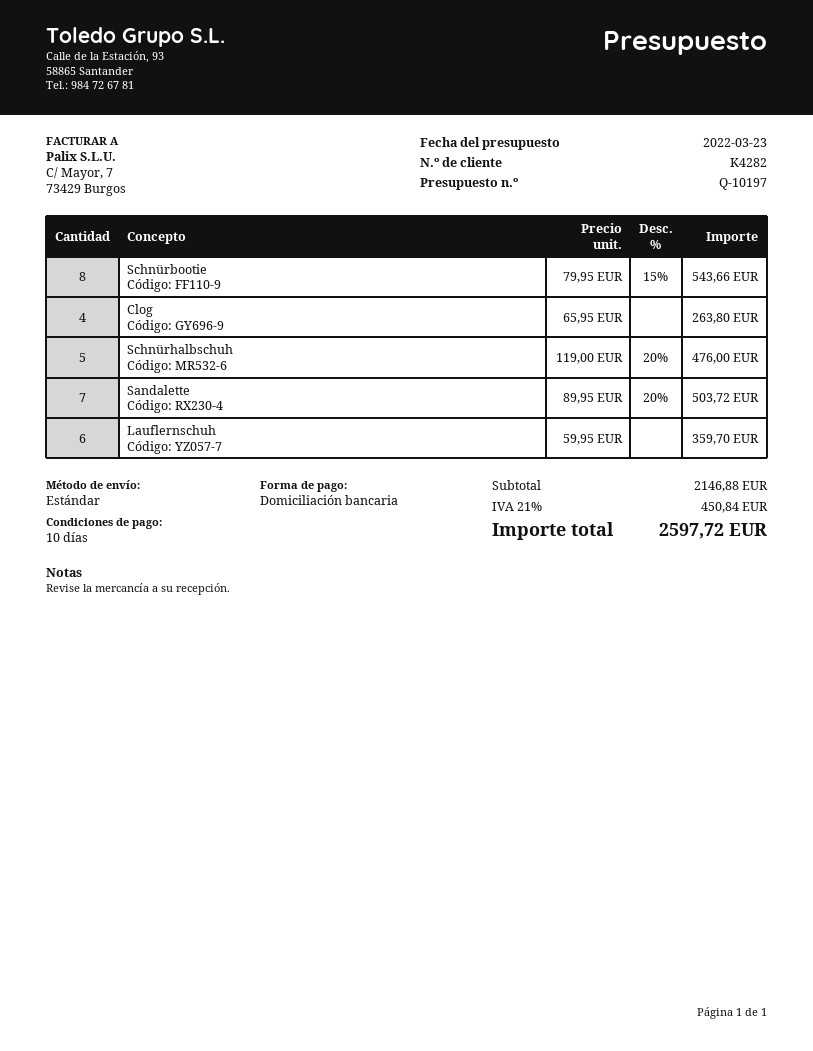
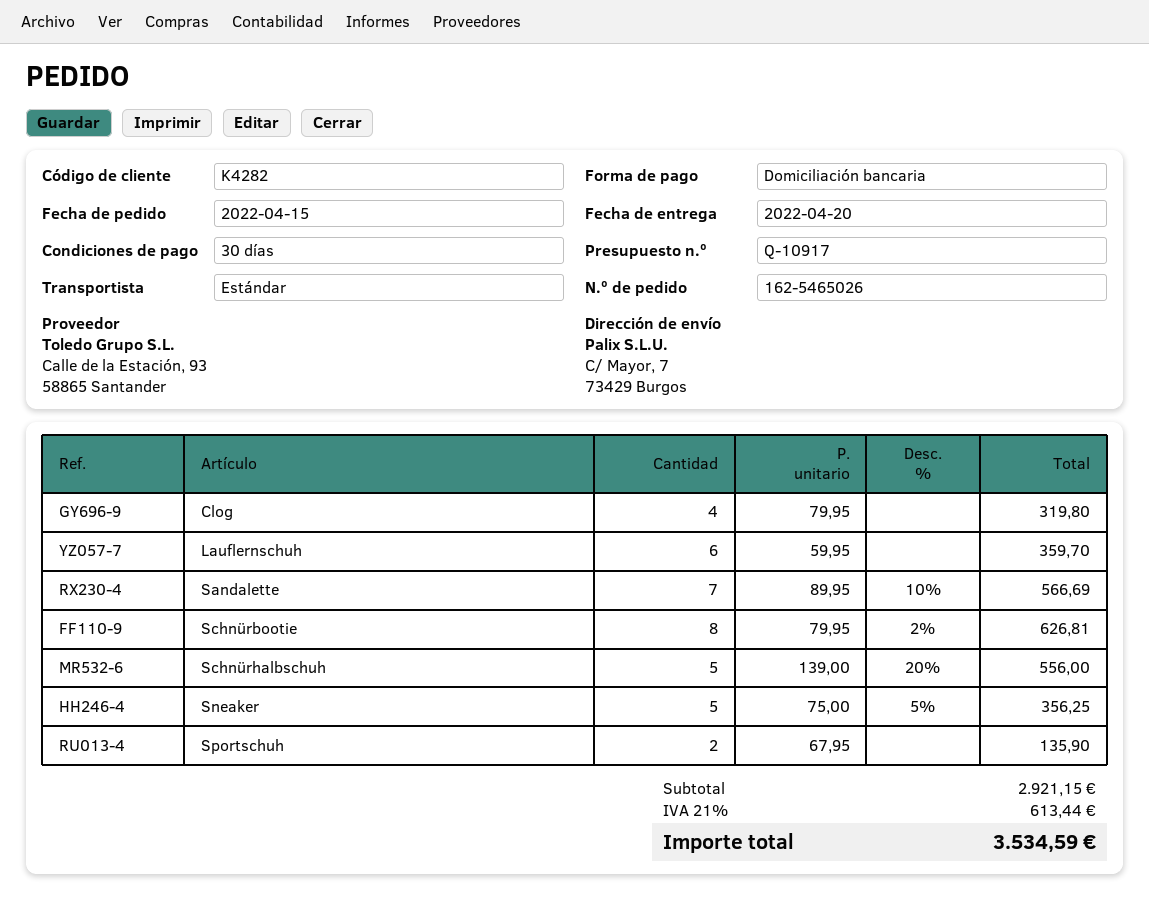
quote number: Q-10197 -> Q-10917
payment terms: 10 days -> 30 days
Schnürbootie: 8 x 79.95 - 15% = 543.66 -> 8 x 79.95 - 2% = 626.81
Clog: 4 x 65.95 = 263.80 -> 4 x 79.95 = 319.80
Schnürhalbschuh: 5 x 119.00 - 20% = 476.00 -> 5 x 139.00 - 20% = 556.00
Sandalette: 7 x 89.95 - 20% = 503.72 -> 7 x 89.95 - 10% = 566.69
Sneaker: none -> 5 x 75.00 - 5% = 356.25
Sportschuh: none -> 2 x 67.95 = 135.90
subtotal: 2146.88 -> 2921.15
tax: 21% = 450.84 -> 21% = 613.44
total: 2597.72 -> 3534.59

